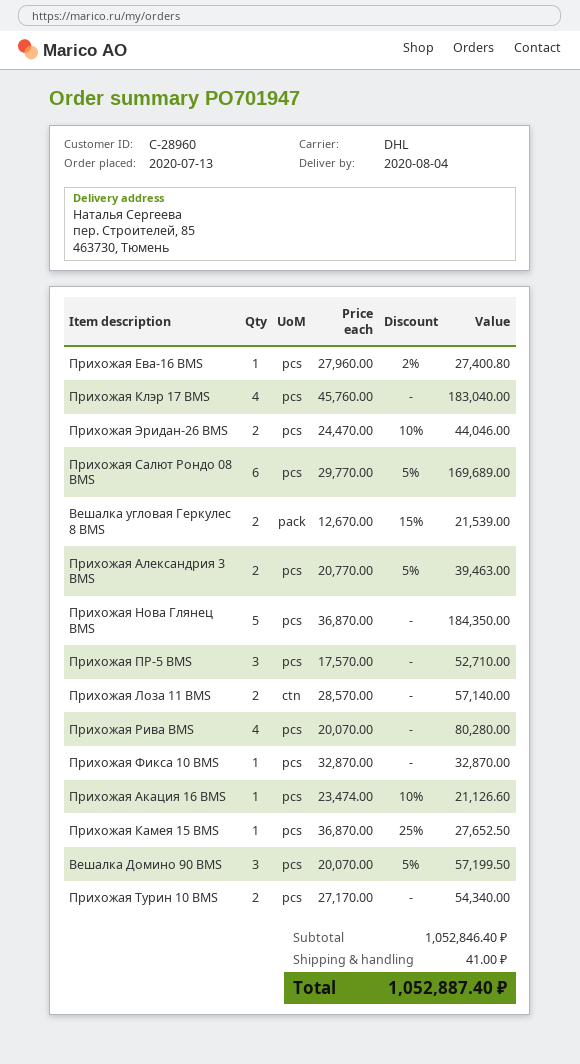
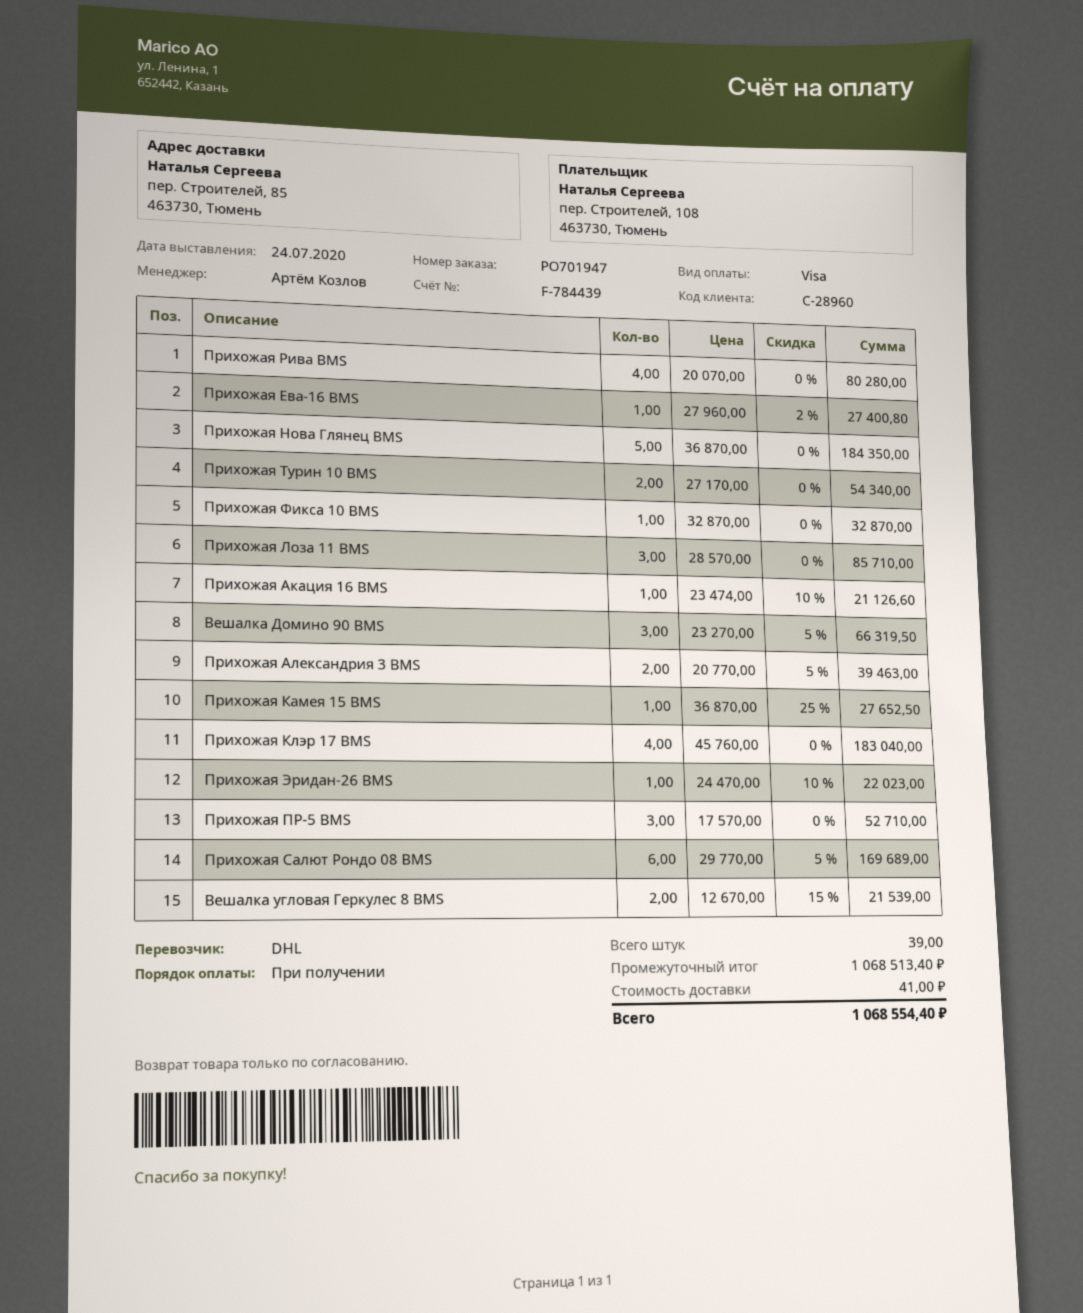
Прихожая Эридан-26 BMS: 2 x 24470.00 - 10% = 44046.00 -> 1 x 24470.00 - 10% = 22023.00
Прихожая Лоза 11 BMS: 2 x 28570.00 = 57140.00 -> 3 x 28570.00 = 85710.00
Вешалка Домино 90 BMS: 3 x 20070.00 - 5% = 57199.50 -> 3 x 23270.00 - 5% = 66319.50
subtotal: 1052846.40 -> 1068513.40
total: 1052887.40 -> 1068554.40

